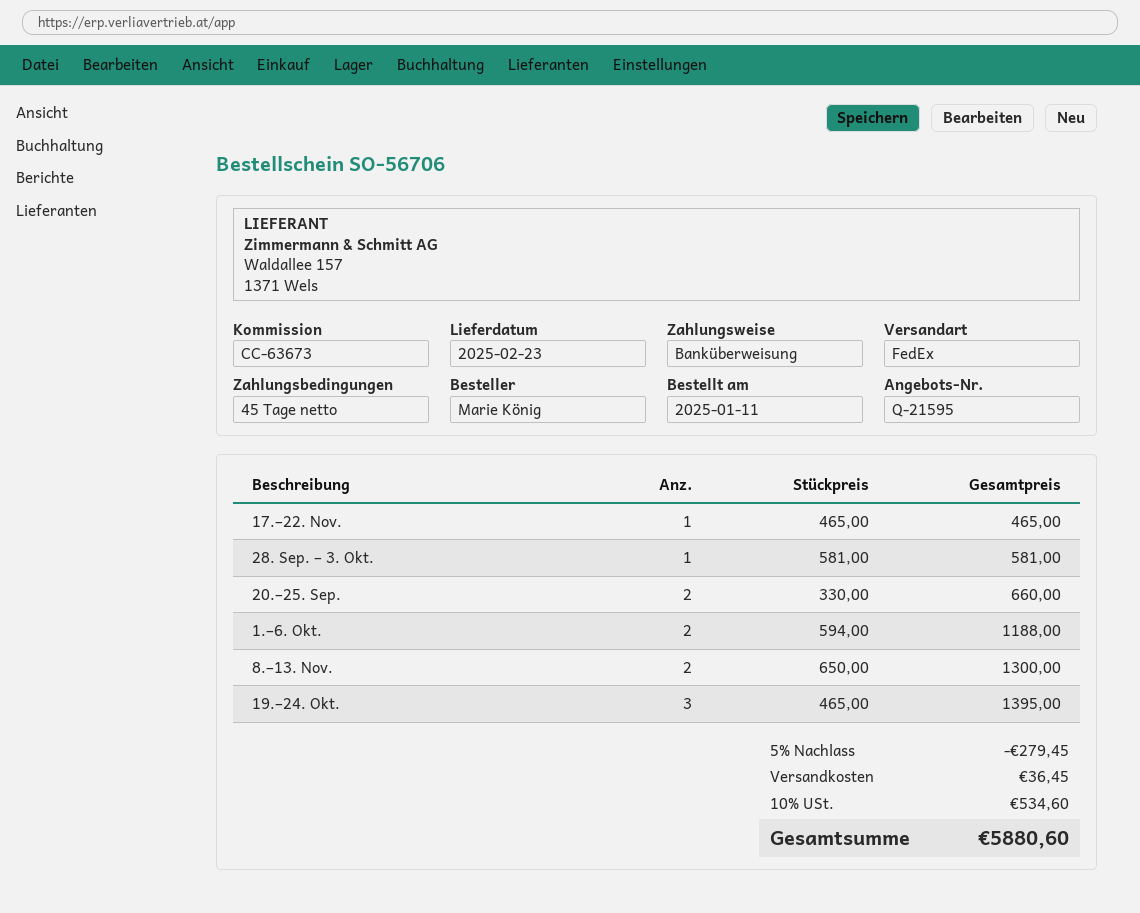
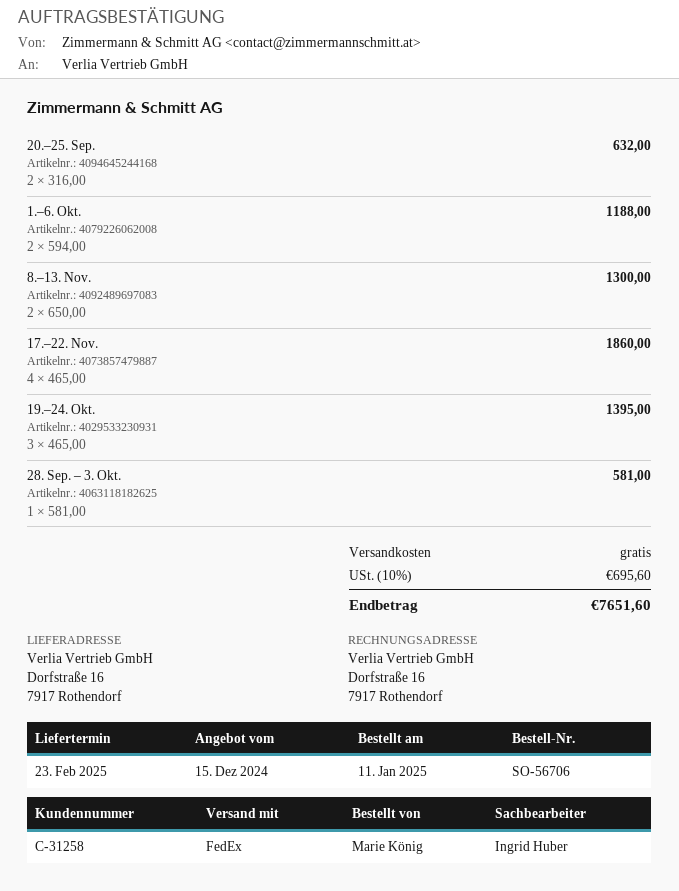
17.–22. Nov.: 1 x 465.00 = 465.00 -> 4 x 465.00 = 1860.00
20.–25. Sep.: 2 x 330.00 = 660.00 -> 2 x 316.00 = 632.00
discount: 5% = 279.45 -> none
shipping: 36.45 -> 0.00
tax: 10% = 534.60 -> 10% = 695.60
total: 5880.60 -> 7651.60

